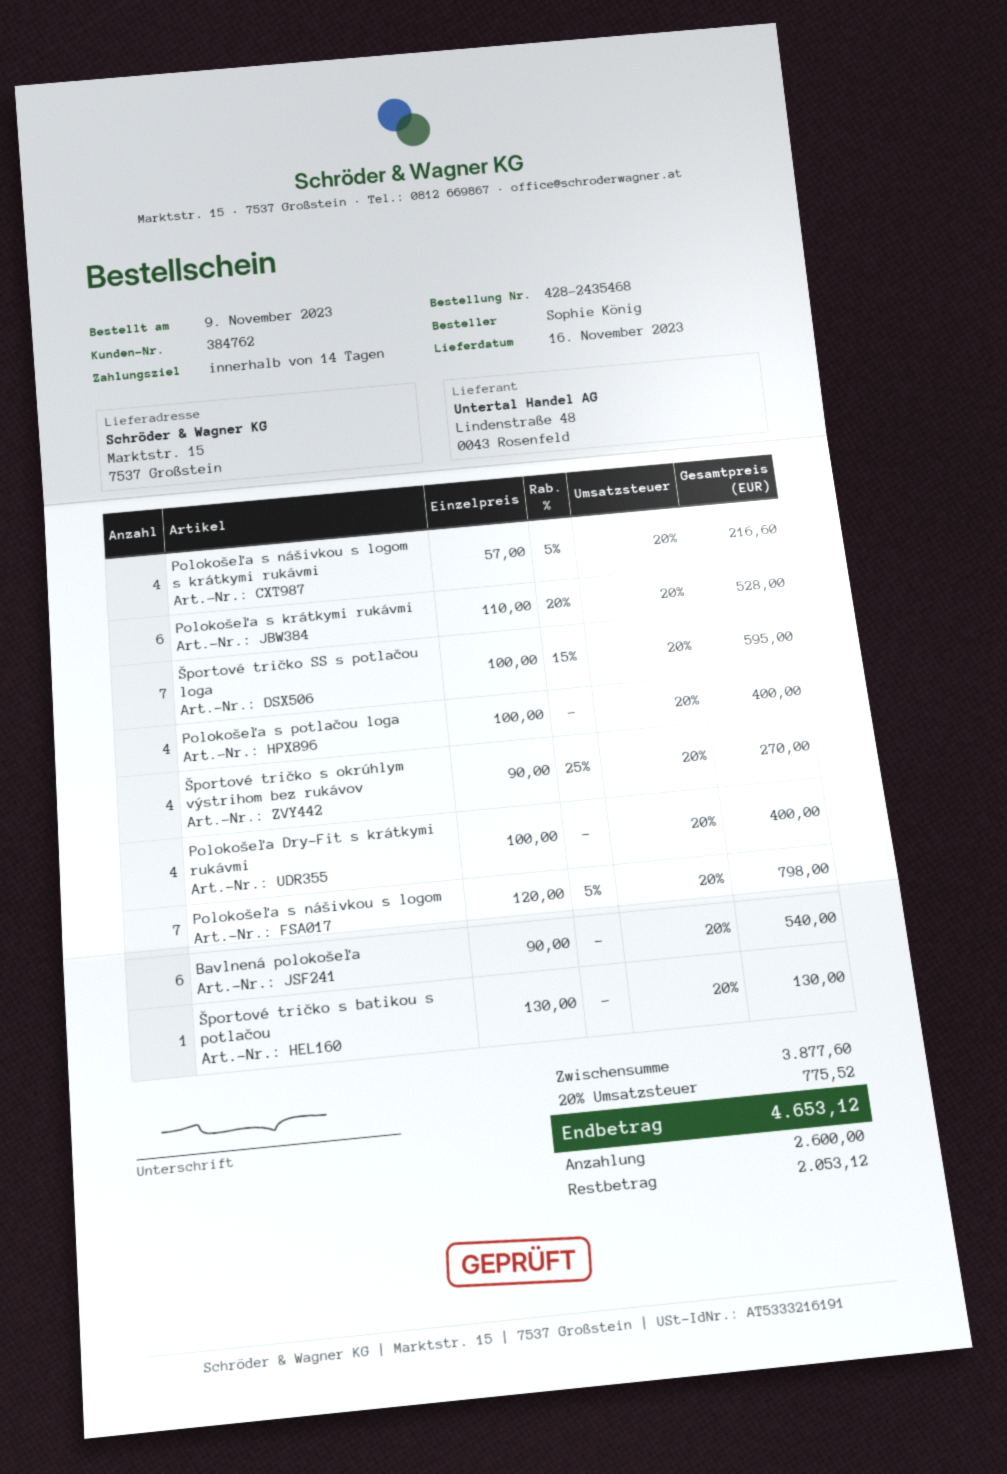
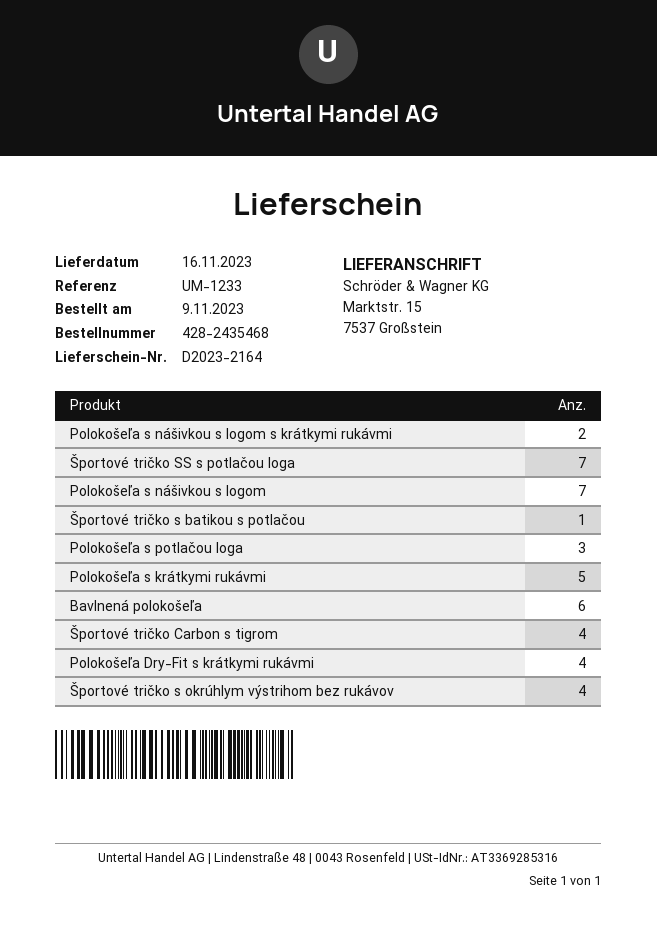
Polokošeľa s nášivkou s logom s krátkymi rukávmi: 4 -> 2
Polokošeľa s krátkymi rukávmi: 6 -> 5
Polokošeľa s potlačou loga: 4 -> 3
Športové tričko Carbon s tigrom: none -> 4

